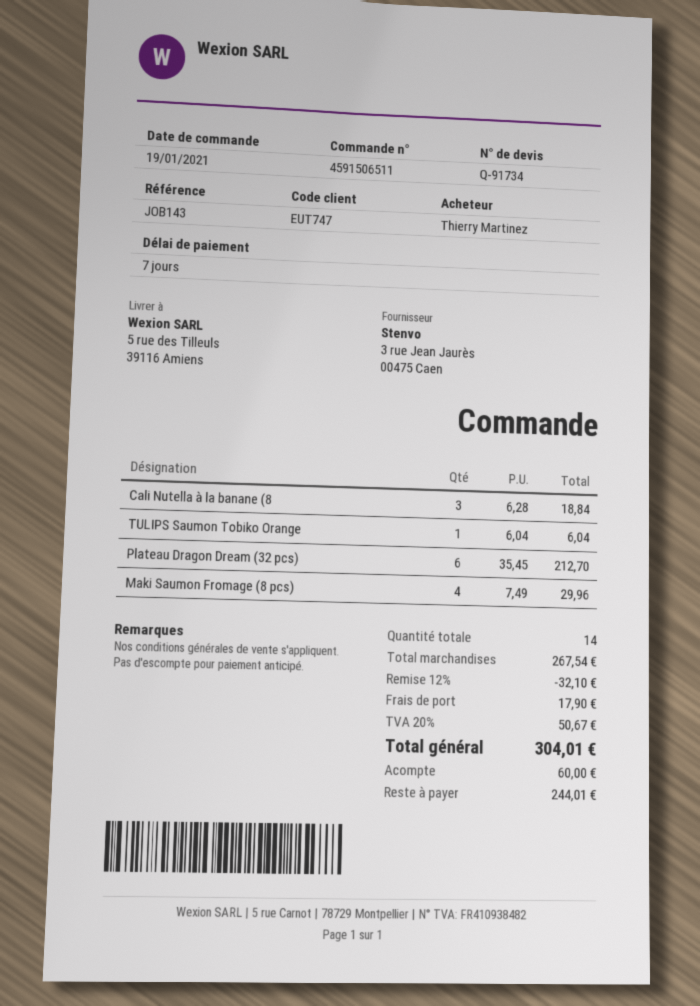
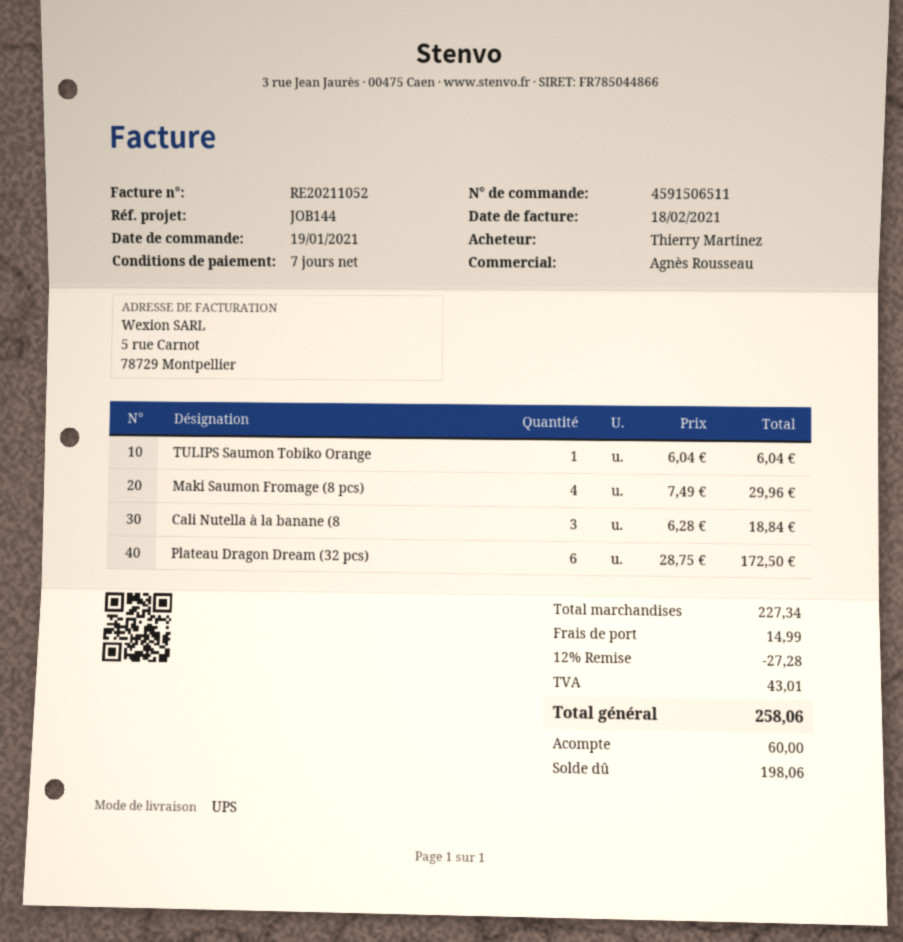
reference: JOB143 -> JOB144
Plateau Dragon Dream (32 pcs): 6 x 35.45 = 212.70 -> 6 x 28.75 = 172.50
subtotal: 267.54 -> 227.34
discount: 12% = 32.10 -> 12% = 27.28
shipping: 17.90 -> 14.99
tax: 50.67 -> 43.01
total: 304.01 -> 258.06
balance: 244.01 -> 198.06

